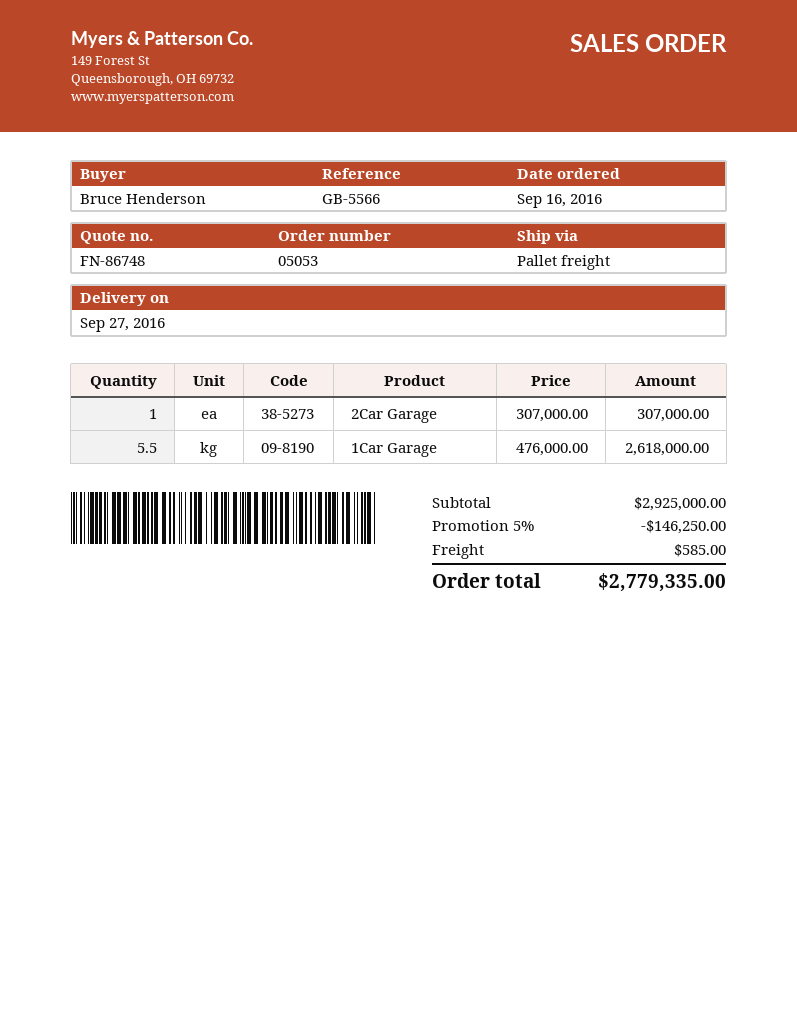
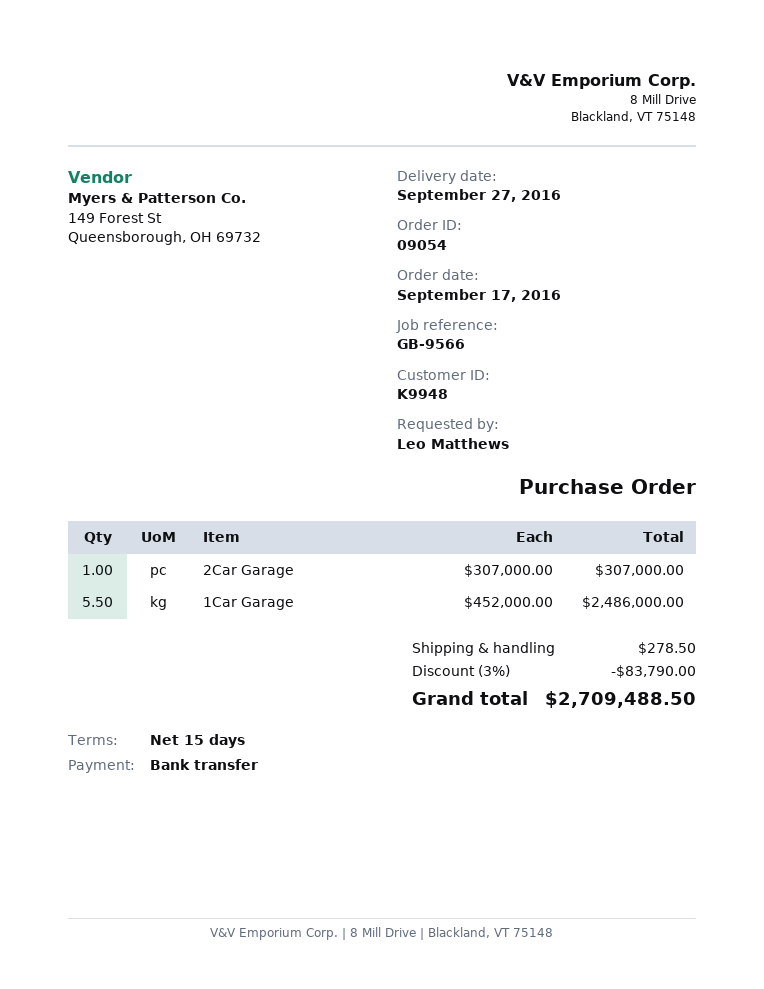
order number: 05053 -> 09054
order date: 2016-09-16 -> 2016-09-17
reference: GB-5566 -> GB-9566
ordered by: Bruce Henderson -> Leo Matthews
1Car Garage: 5.5 x 476000.00 = 2618000.00 -> 5.5 x 452000.00 = 2486000.00
discount: 5% = 146250.00 -> 3% = 83790.00
shipping: 585.00 -> 278.50
total: 2779335.00 -> 2709488.50

